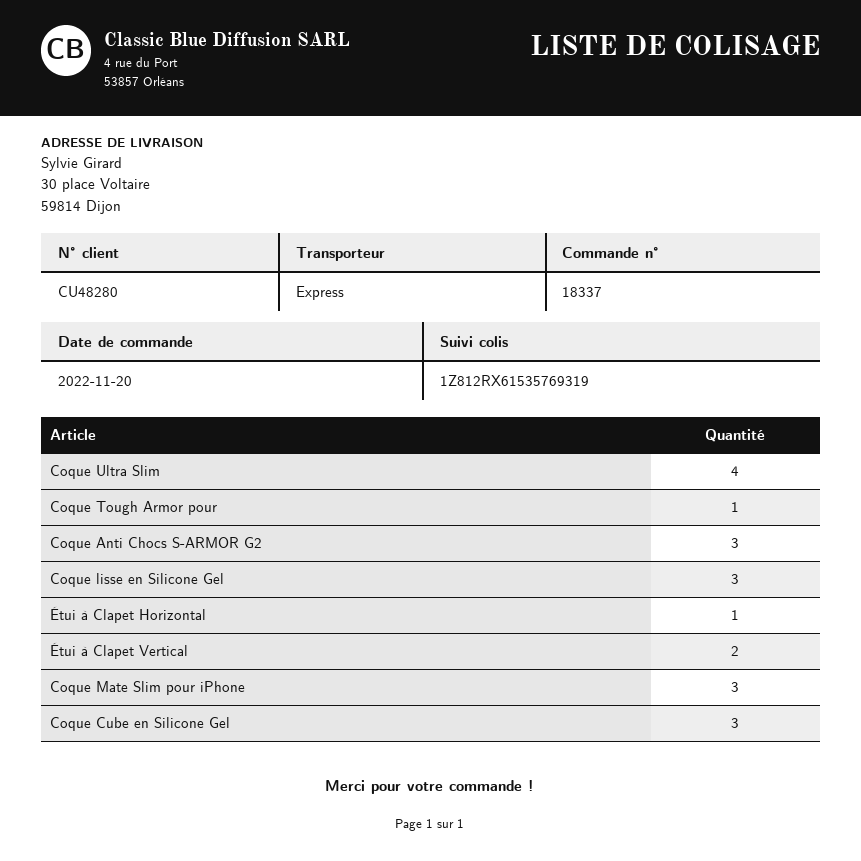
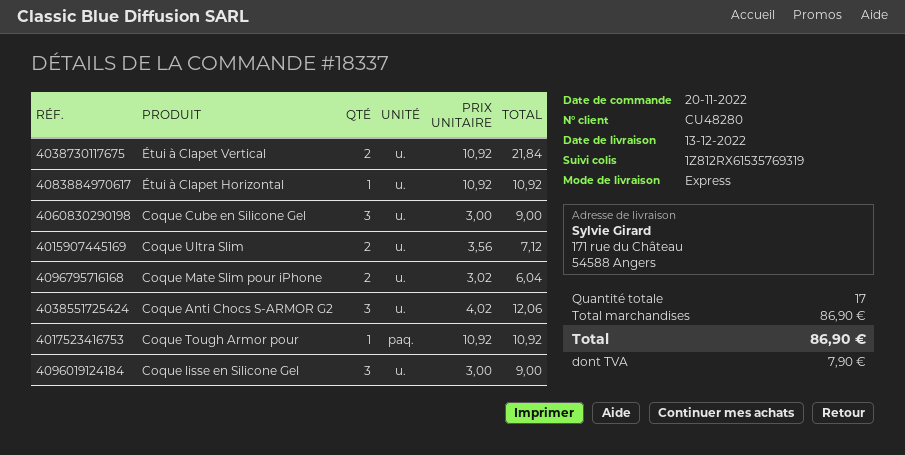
ship to: 30 place Voltaire, 59814 Dijon -> 171 rue du Château, 54588 Angers
Coque Ultra Slim: 4 -> 2
Coque Mate Slim pour iPhone: 3 -> 2

